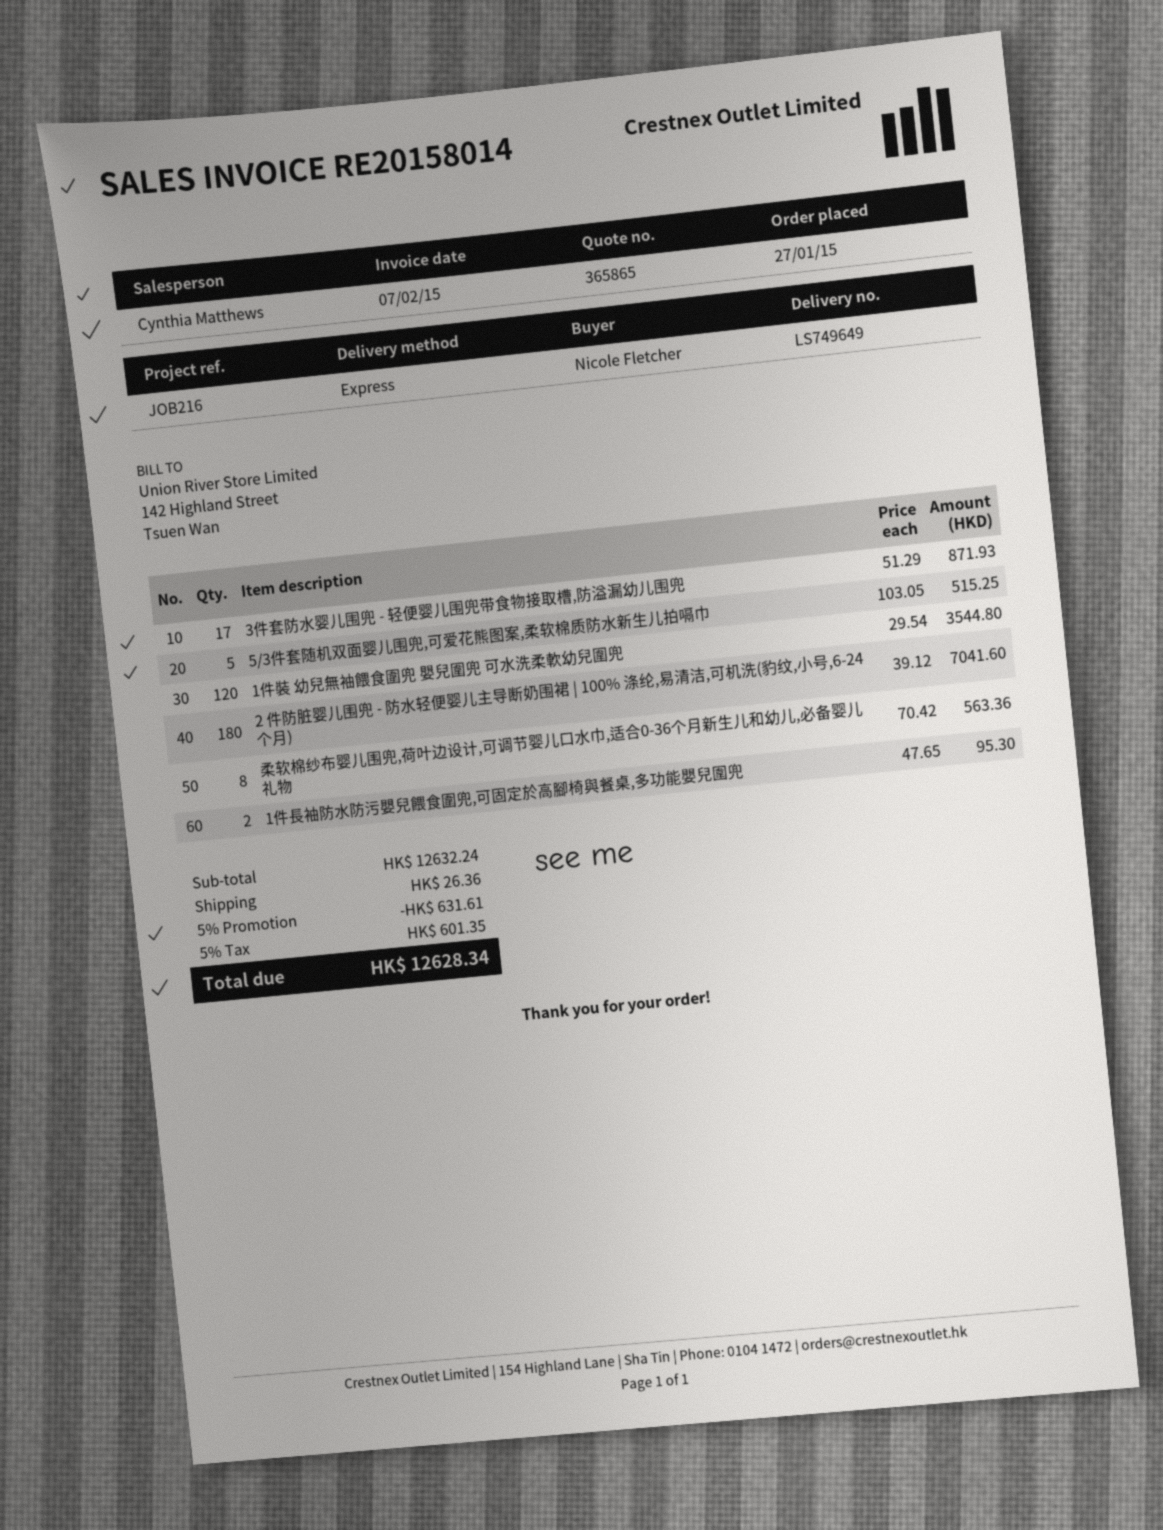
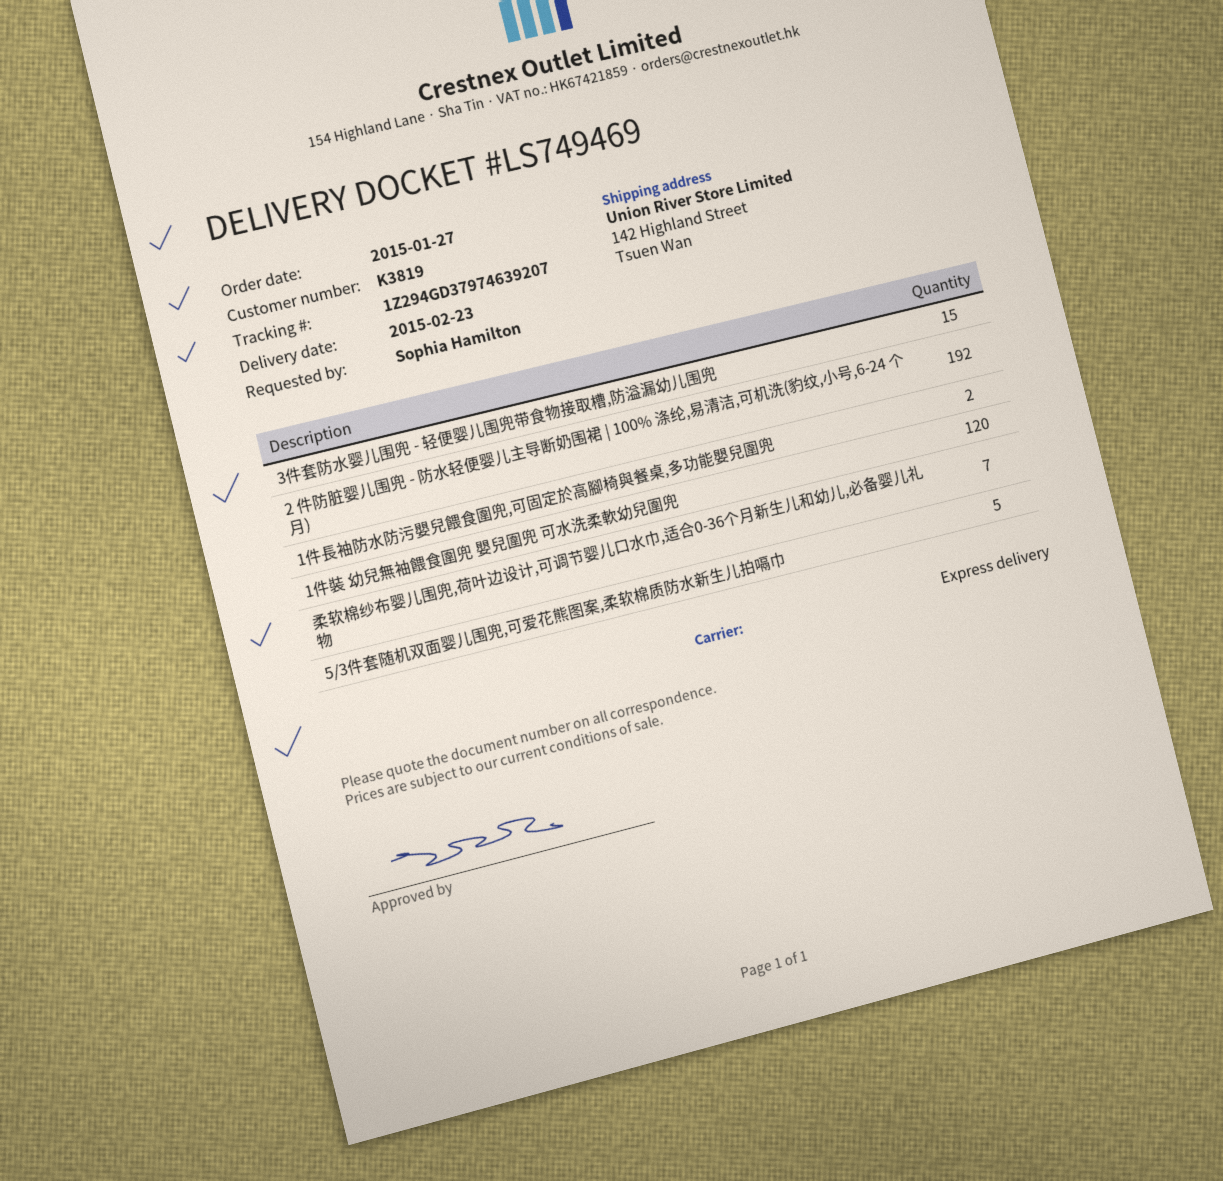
delivery note number: LS749649 -> LS749469
ordered by: Nicole Fletcher -> Sophia Hamilton
3件套防水婴儿围兜 - 轻便婴儿围兜带食物接取槽,防溢漏幼儿围兜: 17 -> 15
2 件防脏婴儿围兜 - 防水轻便婴儿主导断奶围裙 | 100% 涤纶,易清洁,可机洗(豹纹,小号,6-24 个月): 180 -> 192
柔软棉纱布婴儿围兜,荷叶边设计,可调节婴儿口水巾,适合0-36个月新生儿和幼儿,必备婴儿礼物: 8 -> 7

